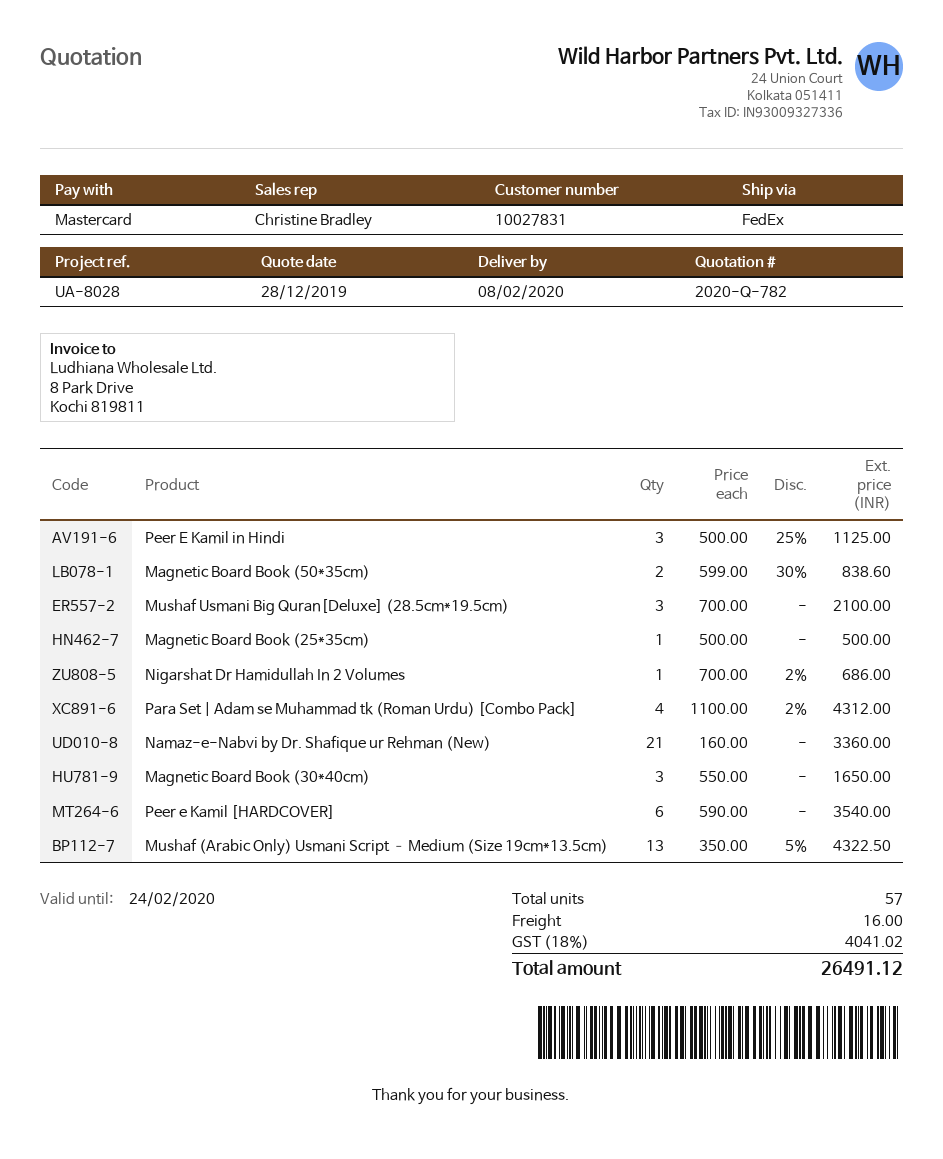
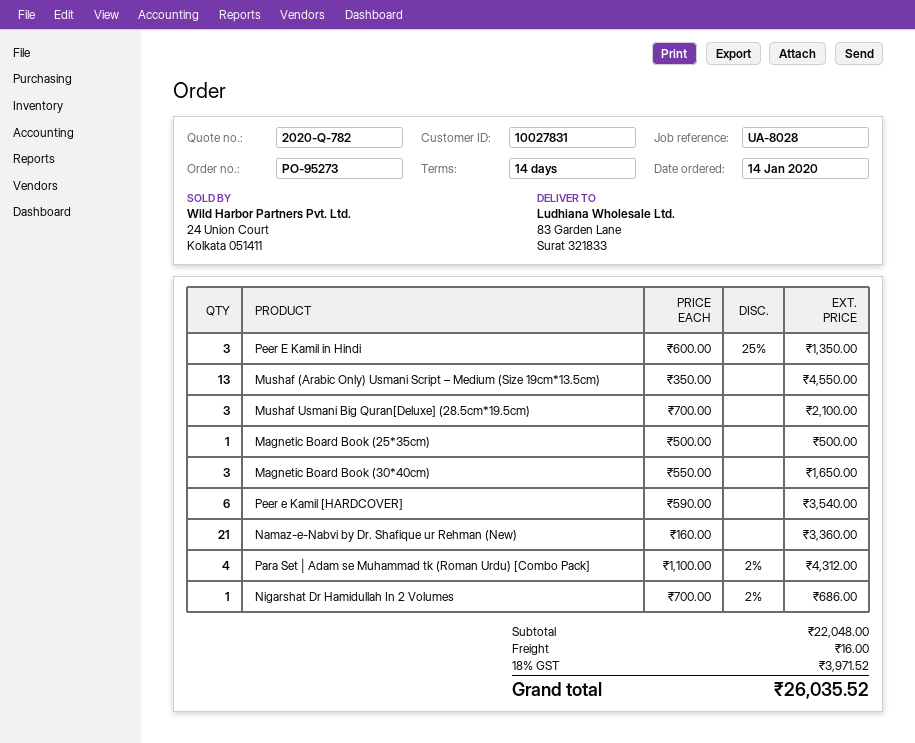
Peer E Kamil in Hindi: 3 x 500.00 - 25% = 1125.00 -> 3 x 600.00 - 25% = 1350.00
Magnetic Board Book (50*35cm): 2 x 599.00 - 30% = 838.60 -> none
Mushaf (Arabic Only) Usmani Script – Medium (Size 19cm*13.5cm): 13 x 350.00 - 5% = 4322.50 -> 13 x 350.00 = 4550.00
tax: 18% = 4041.02 -> 18% = 3971.52
total: 26491.12 -> 26035.52

